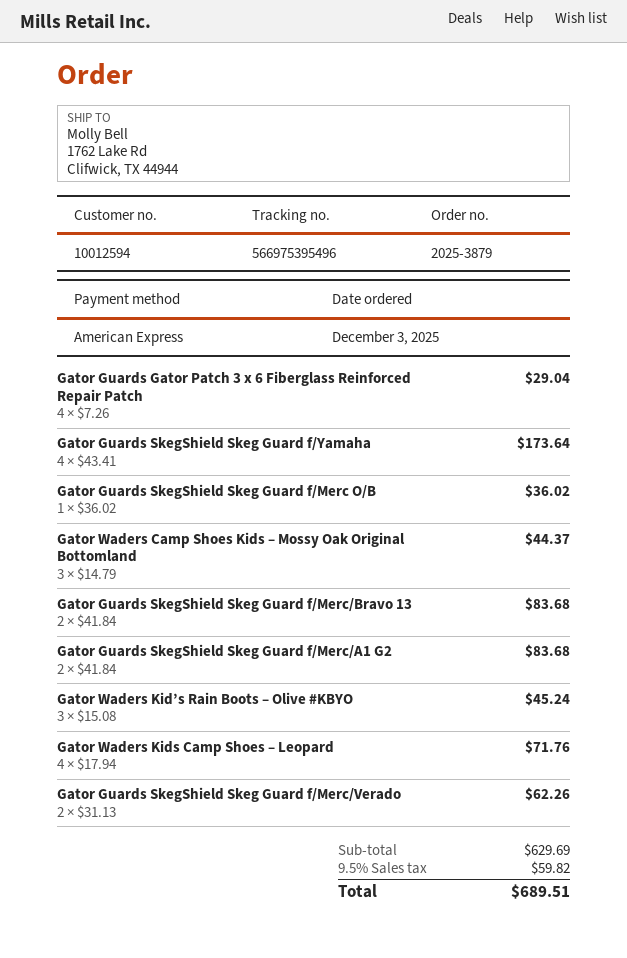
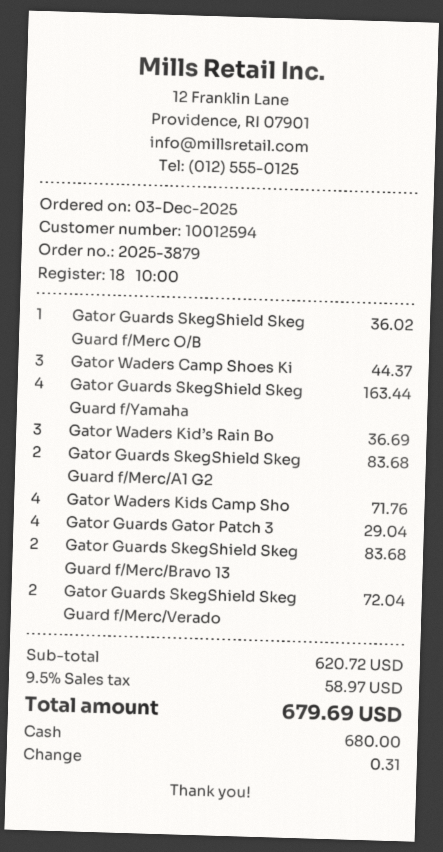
payment method: American Express -> cash
Gator Guards SkegShield Skeg Guard f/Yamaha: 4 for 173.64 -> 4 for 163.44
Gator Waders Kid’s Rain Boots – Olive #KBYO: 3 for 45.24 -> 3 for 36.69
Gator Guards SkegShield Skeg Guard f/Merc/Verado: 2 for 62.26 -> 2 for 72.04
subtotal: 629.69 -> 620.72
tax: 9.5% = 59.82 -> 9.5% = 58.97
total: 689.51 -> 679.69

